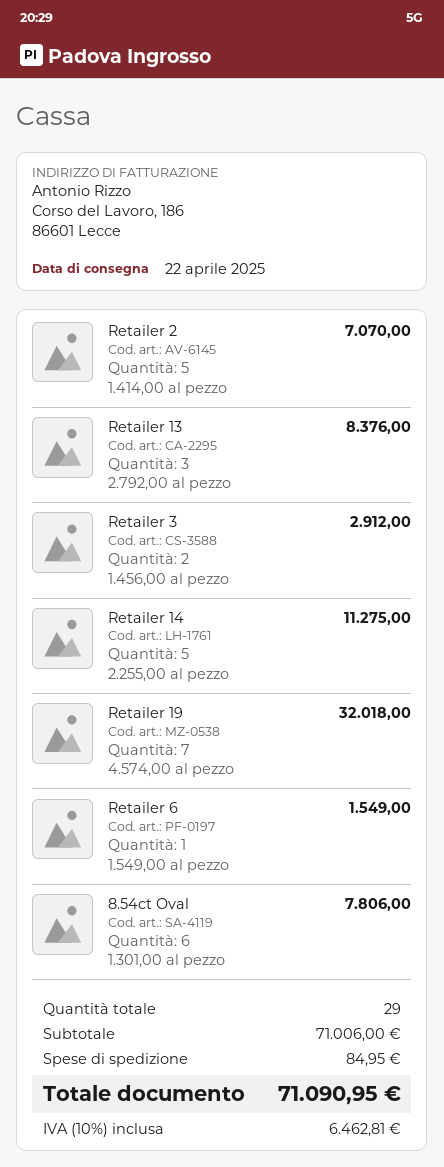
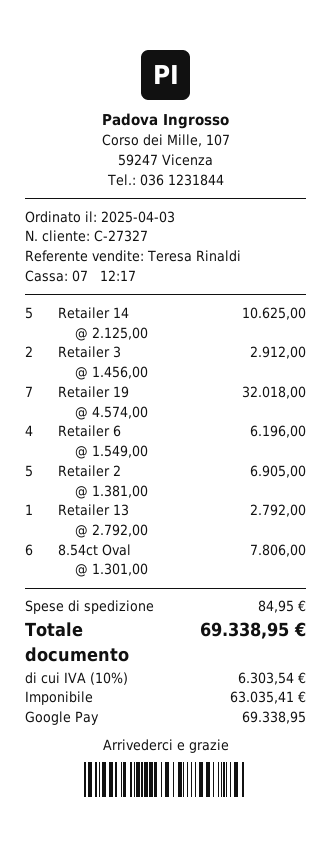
Retailer 2: 5 x 1414.00 = 7070.00 -> 5 x 1381.00 = 6905.00
Retailer 13: 3 x 2792.00 = 8376.00 -> 1 x 2792.00 = 2792.00
Retailer 14: 5 x 2255.00 = 11275.00 -> 5 x 2125.00 = 10625.00
Retailer 6: 1 x 1549.00 = 1549.00 -> 4 x 1549.00 = 6196.00
tax: 10% = 6462.81 -> 10% = 6303.54
total: 71090.95 -> 69338.95

